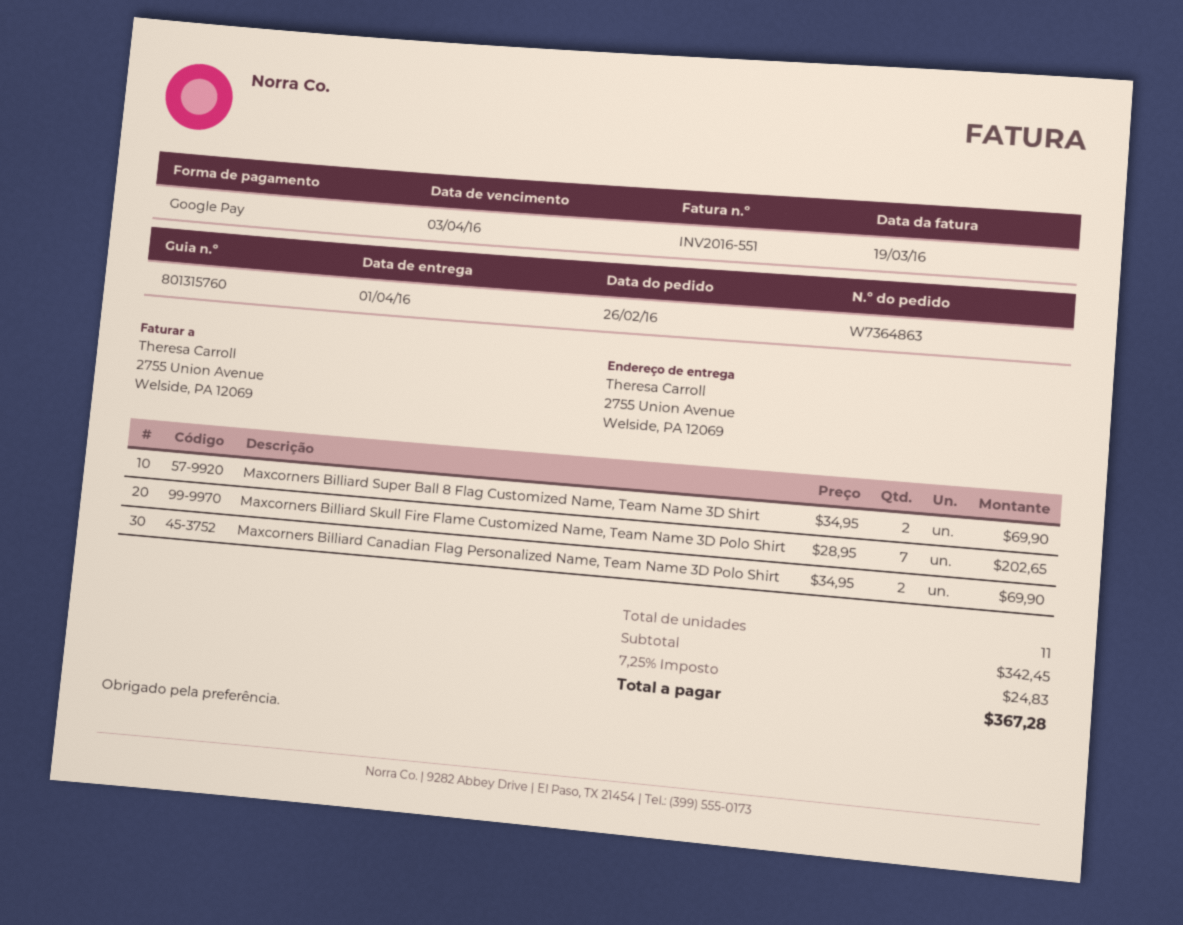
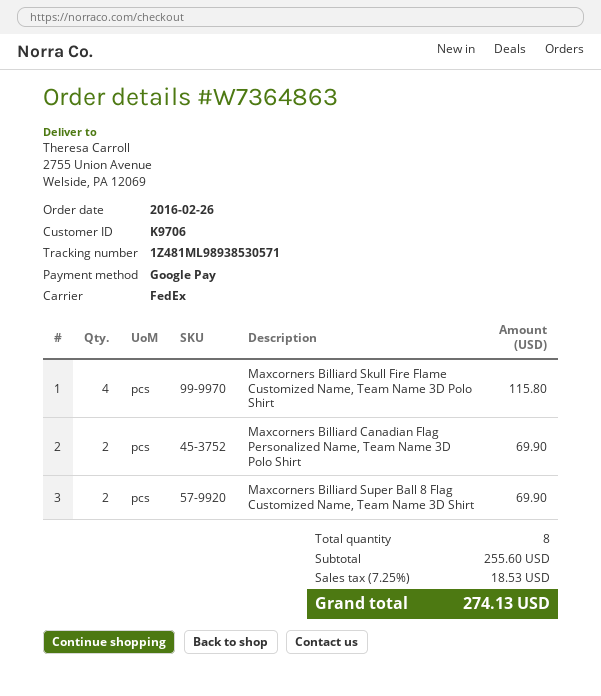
Maxcorners Billiard Skull Fire Flame Customized Name, Team Name 3D Polo Shirt: 7 for 202.65 -> 4 for 115.80
total quantity: 11 -> 8
subtotal: 342.45 -> 255.60
tax: 7.25% = 24.83 -> 7.25% = 18.53
total: 367.28 -> 274.13

